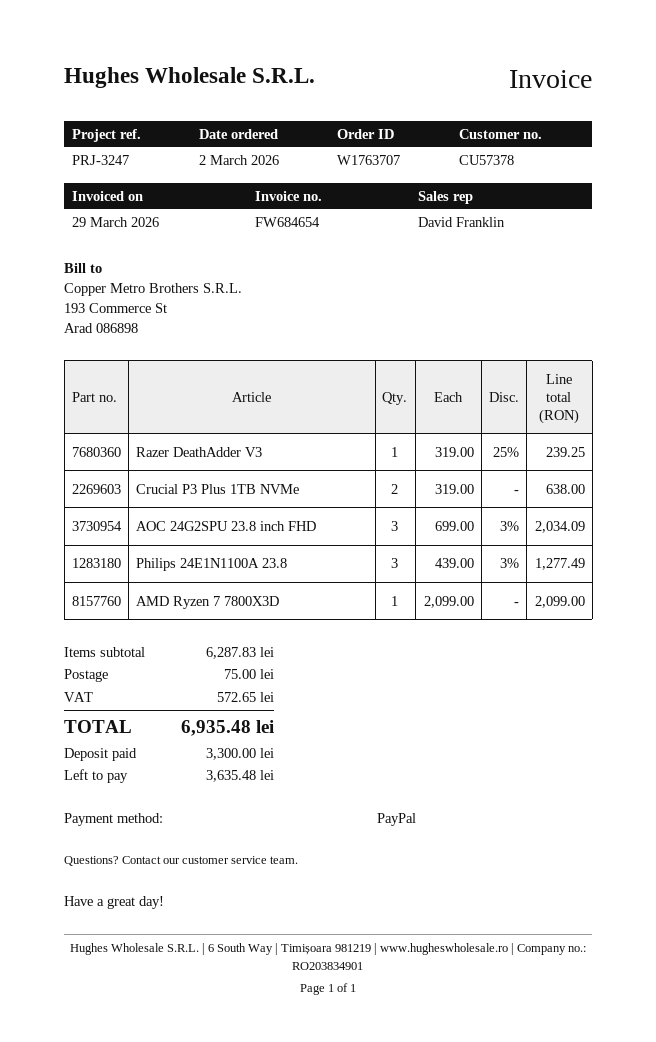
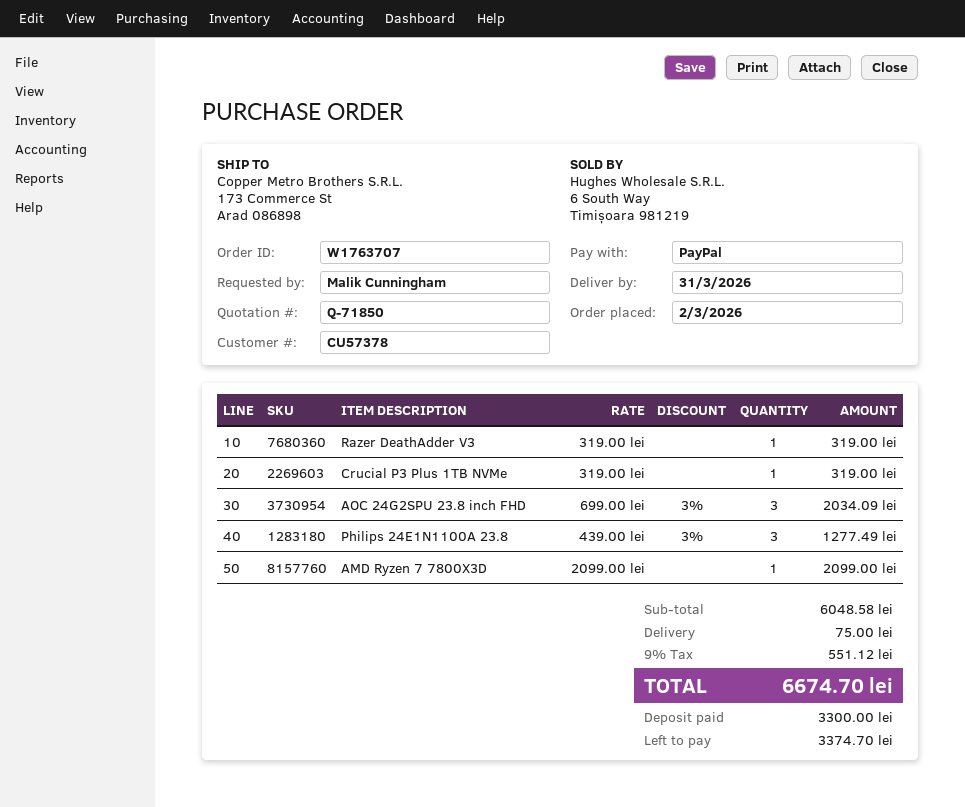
Razer DeathAdder V3: 1 x 319.00 - 25% = 239.25 -> 1 x 319.00 = 319.00
Crucial P3 Plus 1TB NVMe: 2 x 319.00 = 638.00 -> 1 x 319.00 = 319.00
subtotal: 6287.83 -> 6048.58
tax: 572.65 -> 551.12
total: 6935.48 -> 6674.70
balance: 3635.48 -> 3374.70

